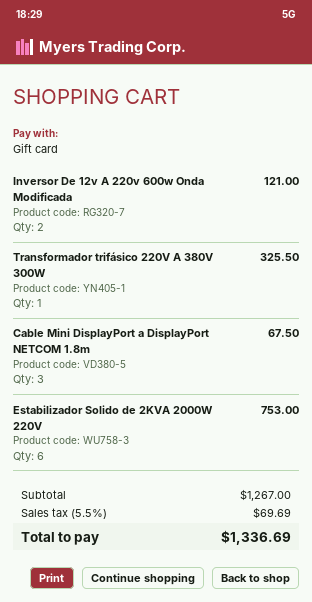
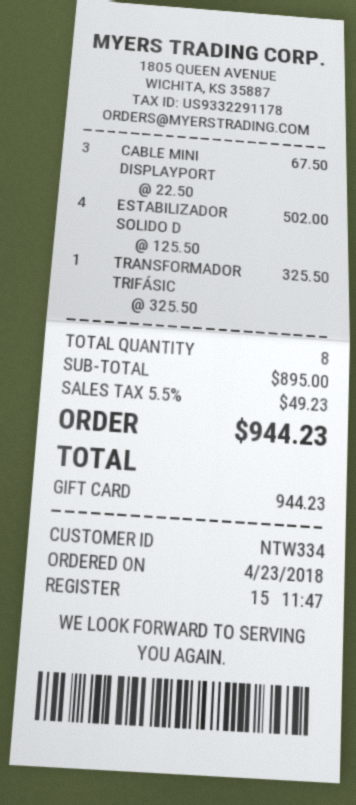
Inversor De 12v A 220v 600w Onda Modificada: 2 for 121.00 -> none
Estabilizador Solido de 2KVA 2000W 220V: 6 for 753.00 -> 4 for 502.00
subtotal: 1267.00 -> 895.00
tax: 5.5% = 69.69 -> 5.5% = 49.23
total: 1336.69 -> 944.23

